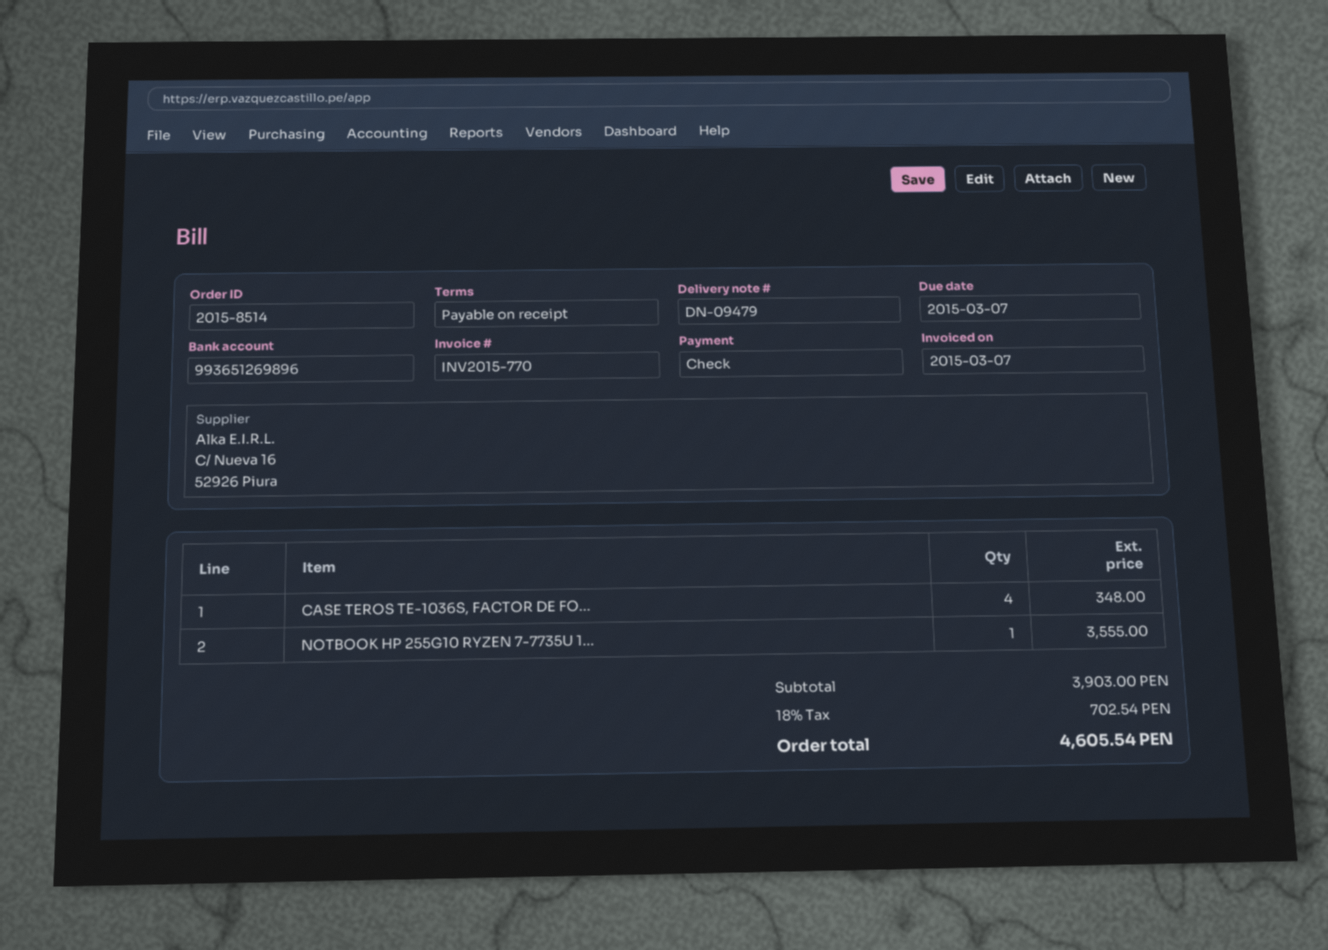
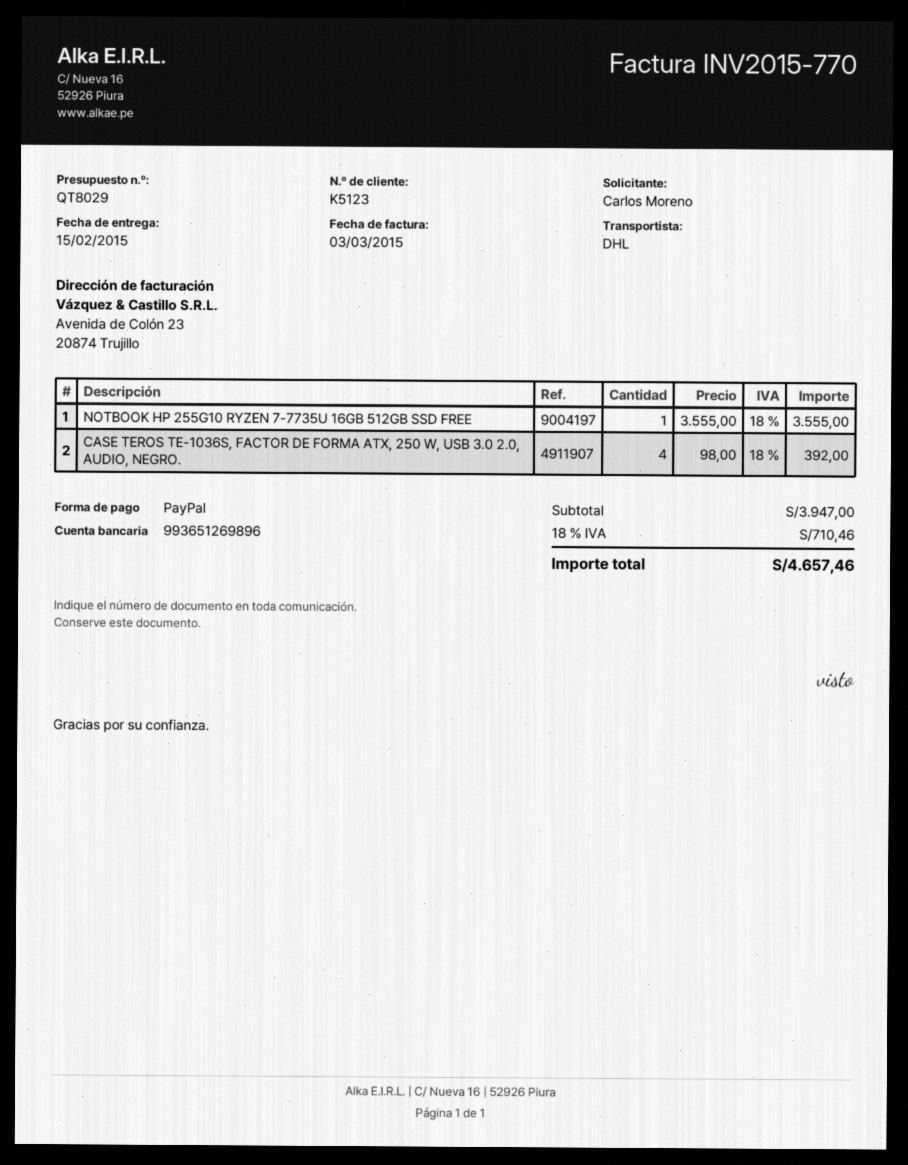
invoice date: 2015-03-07 -> 2015-03-03
payment method: cheque -> PayPal
CASE TEROS TE-1036S, FACTOR DE FO...: 4 for 348.00 -> 4 for 392.00
subtotal: 3903.00 -> 3947.00
tax: 18% = 702.54 -> 18% = 710.46
total: 4605.54 -> 4657.46

